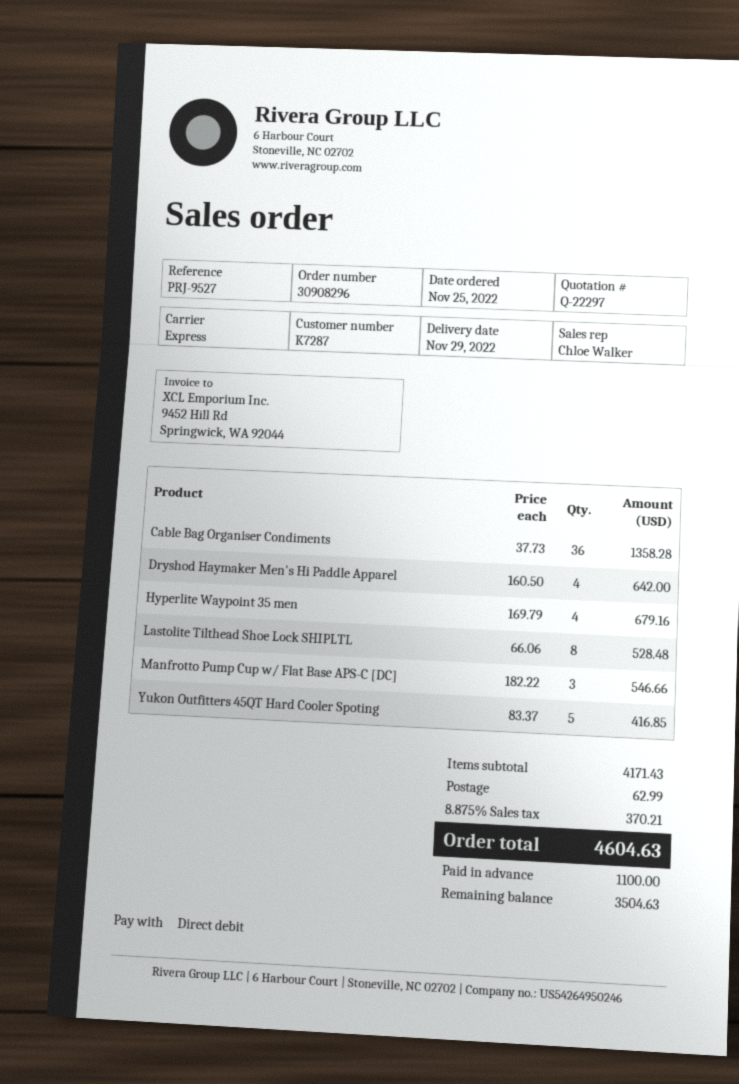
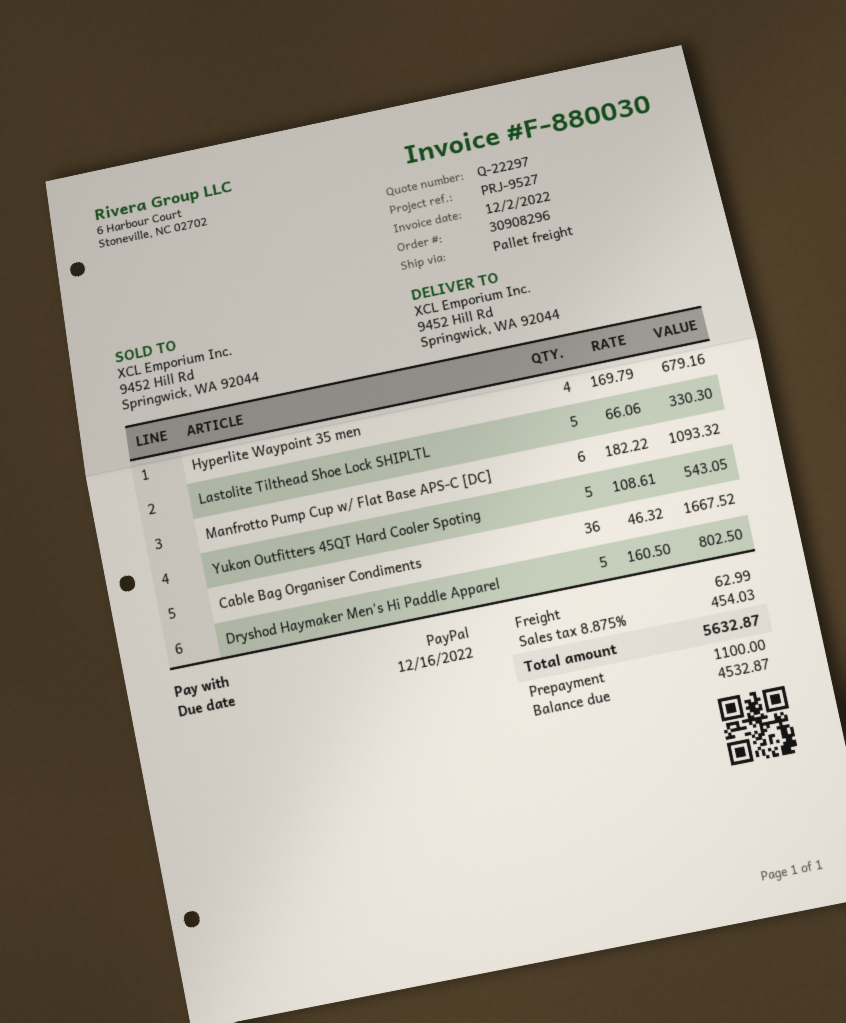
payment method: direct debit -> PayPal
shipping method: express -> pallet freight
Cable Bag Organiser Condiments: 36 x 37.73 = 1358.28 -> 36 x 46.32 = 1667.52
Dryshod Haymaker Men's Hi Paddle Apparel: 4 x 160.50 = 642.00 -> 5 x 160.50 = 802.50
Lastolite Tilthead Shoe Lock SHIPLTL: 8 x 66.06 = 528.48 -> 5 x 66.06 = 330.30
Manfrotto Pump Cup w/ Flat Base APS-C [DC]: 3 x 182.22 = 546.66 -> 6 x 182.22 = 1093.32
Yukon Outfitters 45QT Hard Cooler Spoting: 5 x 83.37 = 416.85 -> 5 x 108.61 = 543.05
tax: 8.875% = 370.21 -> 8.875% = 454.03
total: 4604.63 -> 5632.87
balance: 3504.63 -> 4532.87

